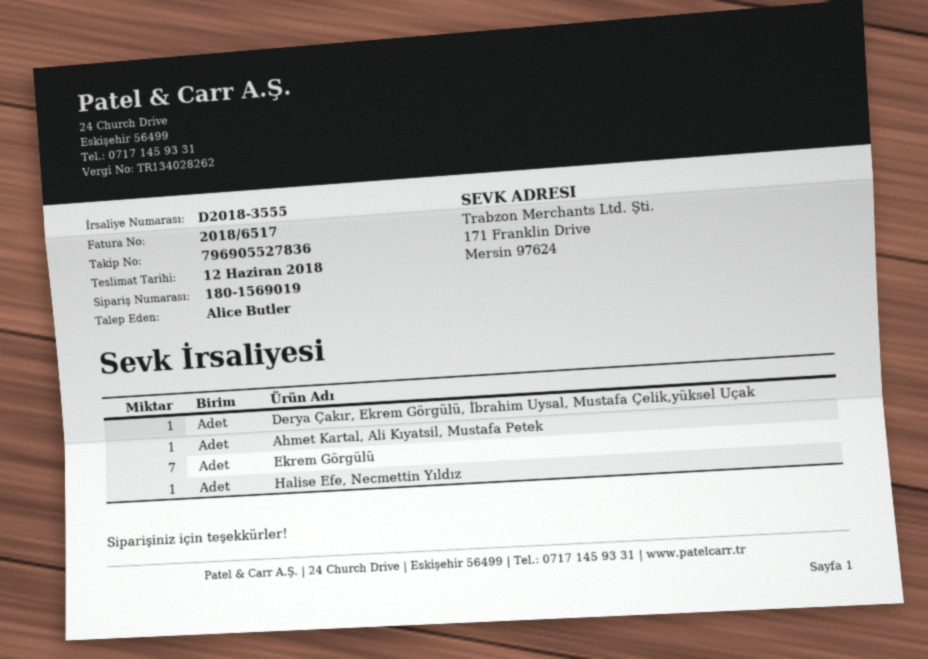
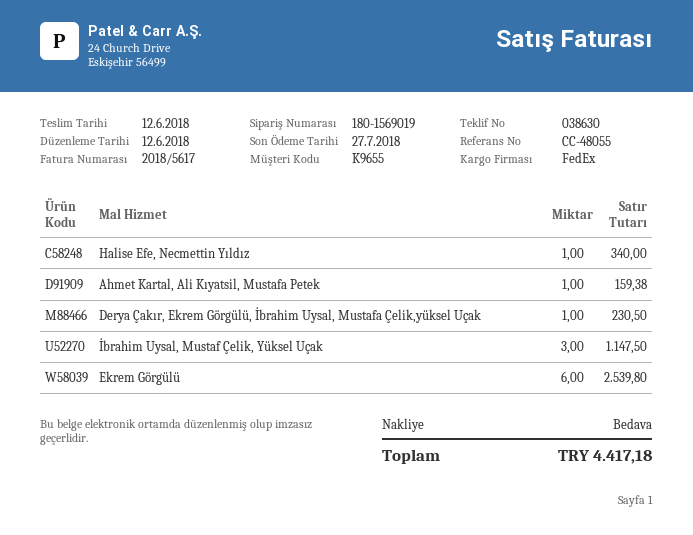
invoice number: 2018/6517 -> 2018/5617
Ekrem Görgülü: 7 -> 6
İbrahim Uysal, Mustaf Çelik, Yüksel Uçak: none -> 3

